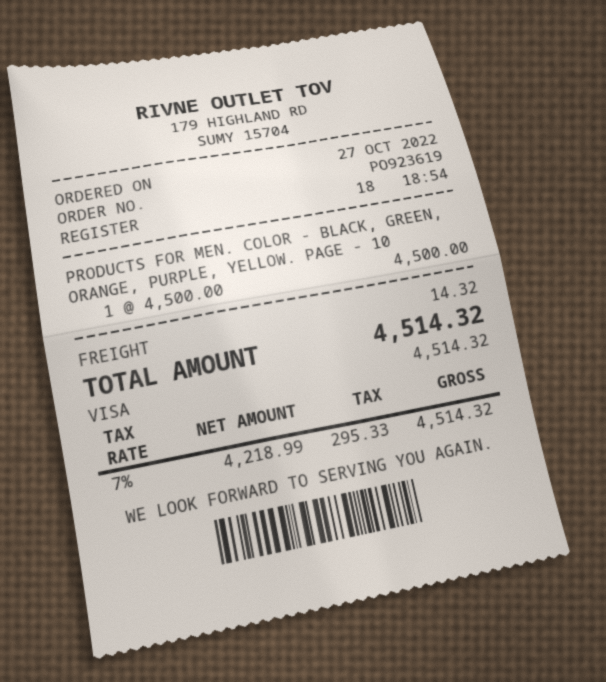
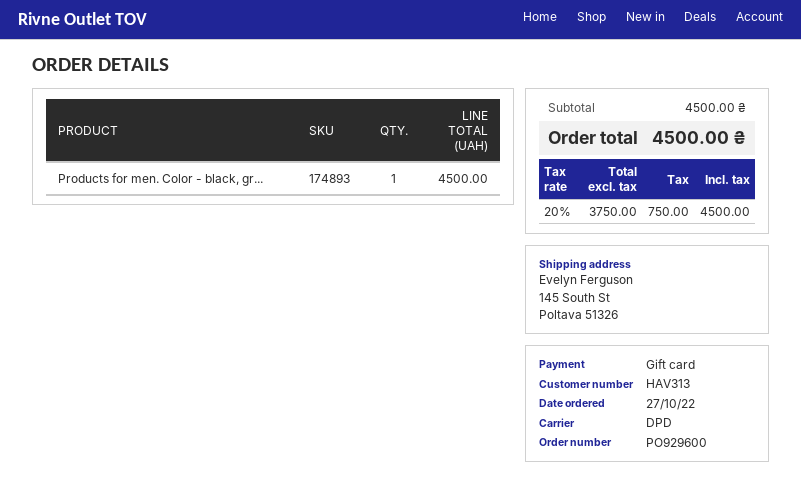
order number: PO923619 -> PO929600
payment method: Visa -> gift card
shipping: 14.32 -> none
net: 4218.99 -> 3750.00
tax: 7% = 295.33 -> 20% = 750.00
total: 4514.32 -> 4500.00

